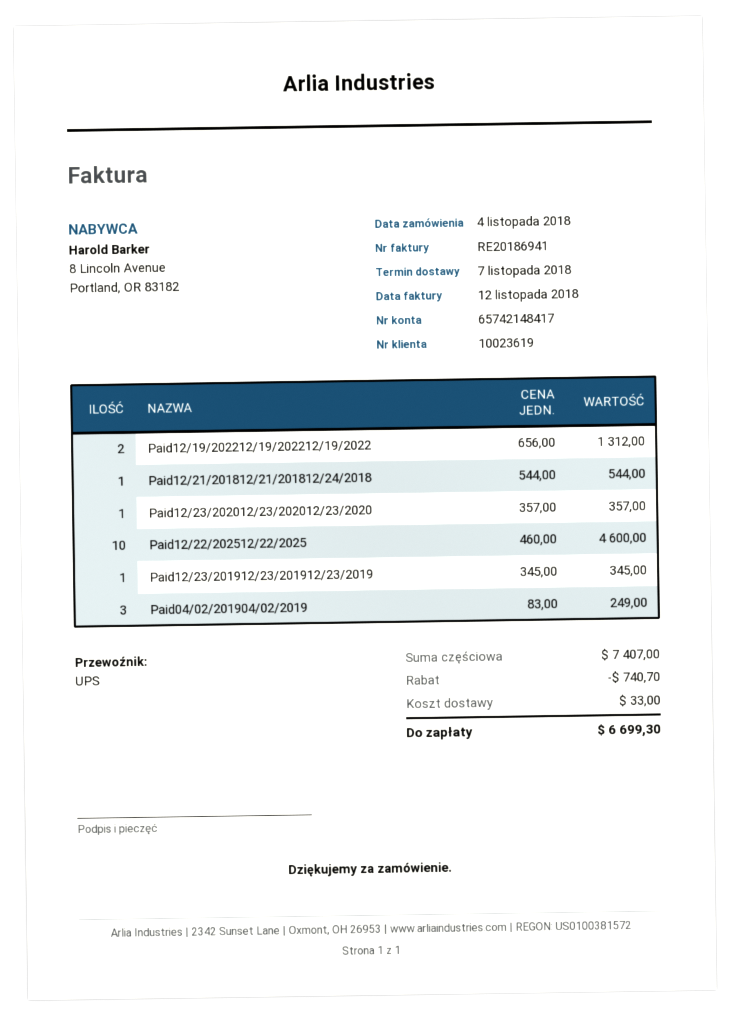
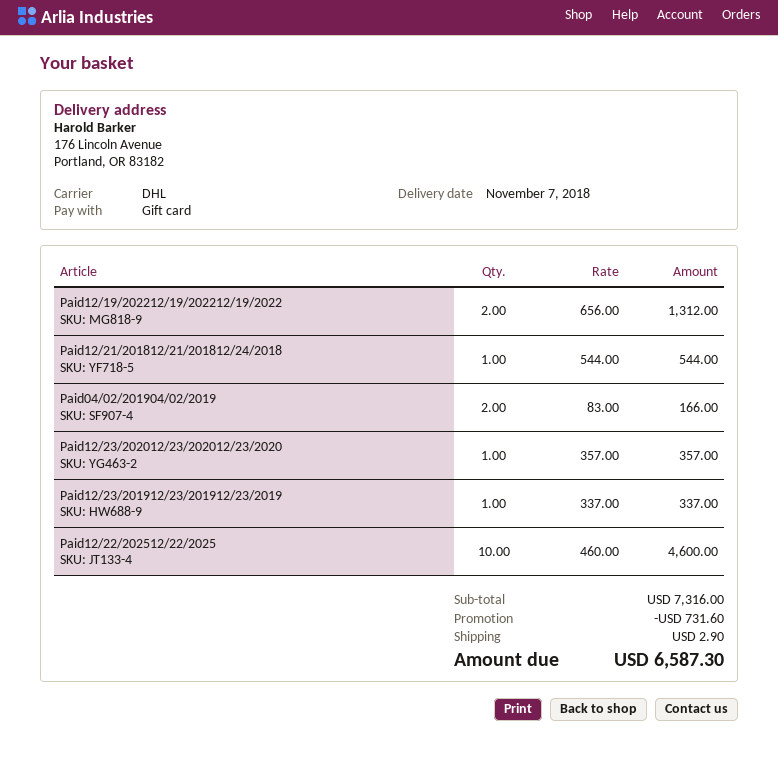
shipping method: UPS -> DHL
Paid12/23/201912/23/201912/23/2019: 1 x 345.00 = 345.00 -> 1 x 337.00 = 337.00
Paid04/02/201904/02/2019: 3 x 83.00 = 249.00 -> 2 x 83.00 = 166.00
subtotal: 7407.00 -> 7316.00
discount: 740.70 -> 731.60
shipping: 33.00 -> 2.90
total: 6699.30 -> 6587.30

